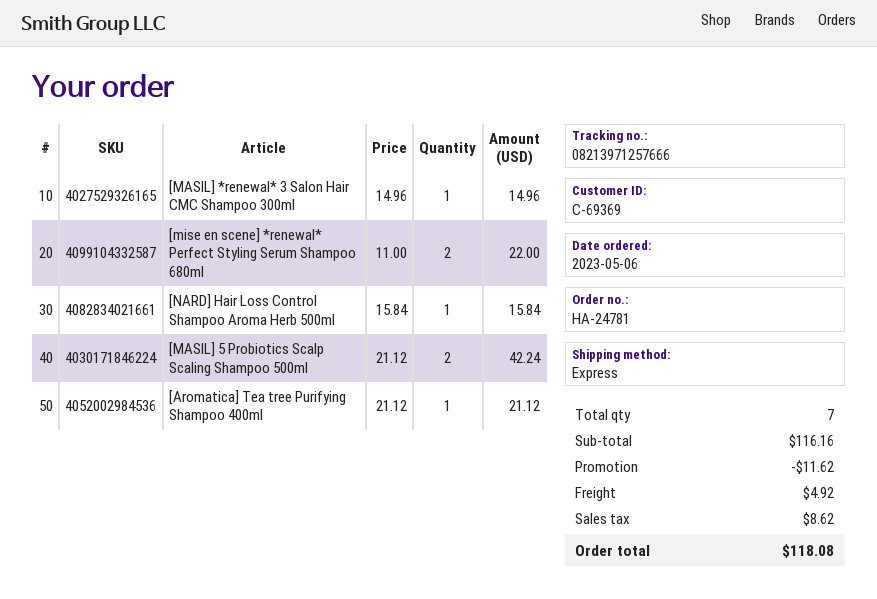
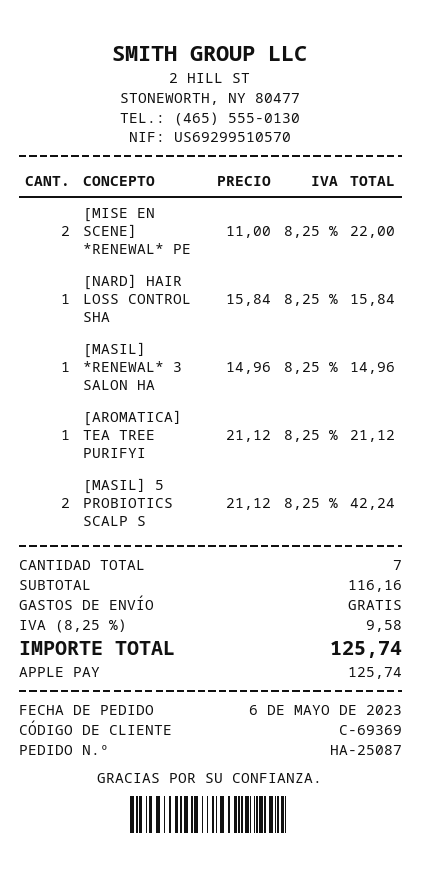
order number: HA-24781 -> HA-25087
discount: 11.62 -> none
shipping: 4.92 -> 0.00
tax: 8.62 -> 9.58
total: 118.08 -> 125.74

